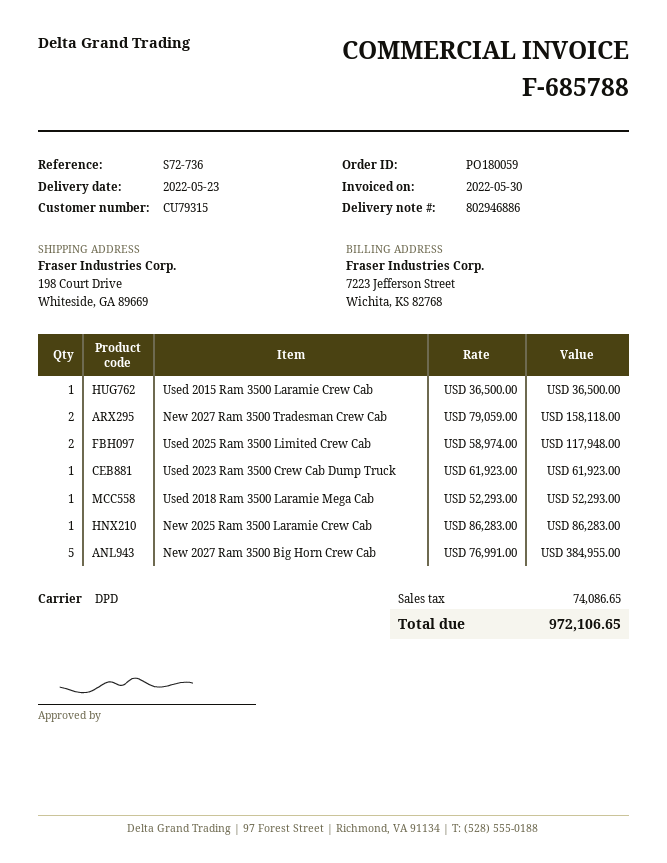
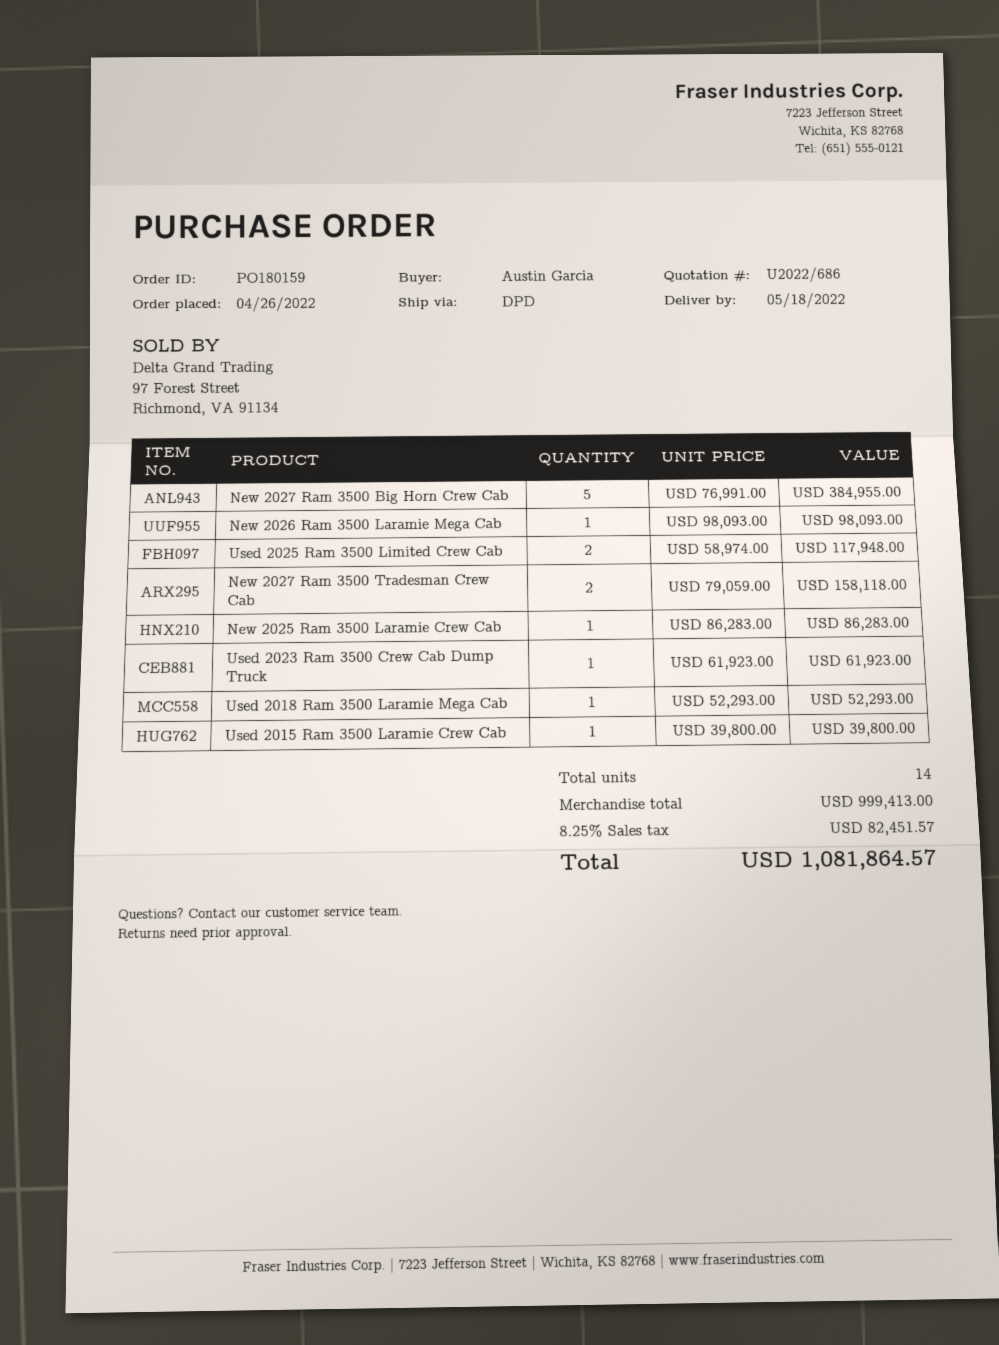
order number: PO180059 -> PO180159
delivery date: 2022-05-23 -> 2022-05-18
Used 2015 Ram 3500 Laramie Crew Cab: 1 x 36500.00 = 36500.00 -> 1 x 39800.00 = 39800.00
New 2026 Ram 3500 Laramie Mega Cab: none -> 1 x 98093.00 = 98093.00
tax: 74086.65 -> 82451.57
total: 972106.65 -> 1081864.57

